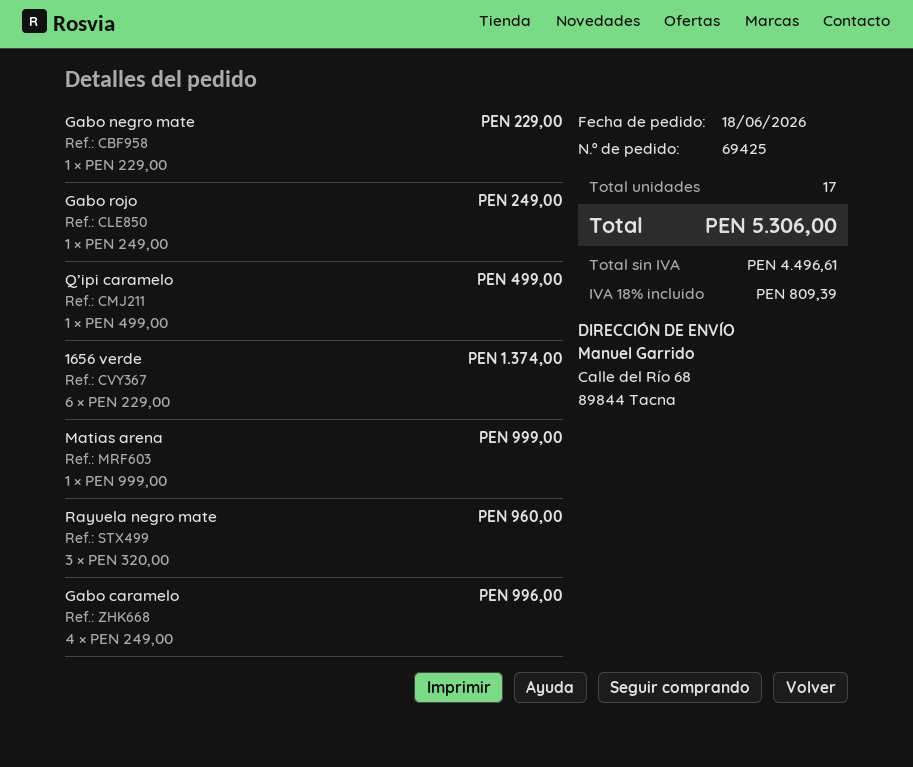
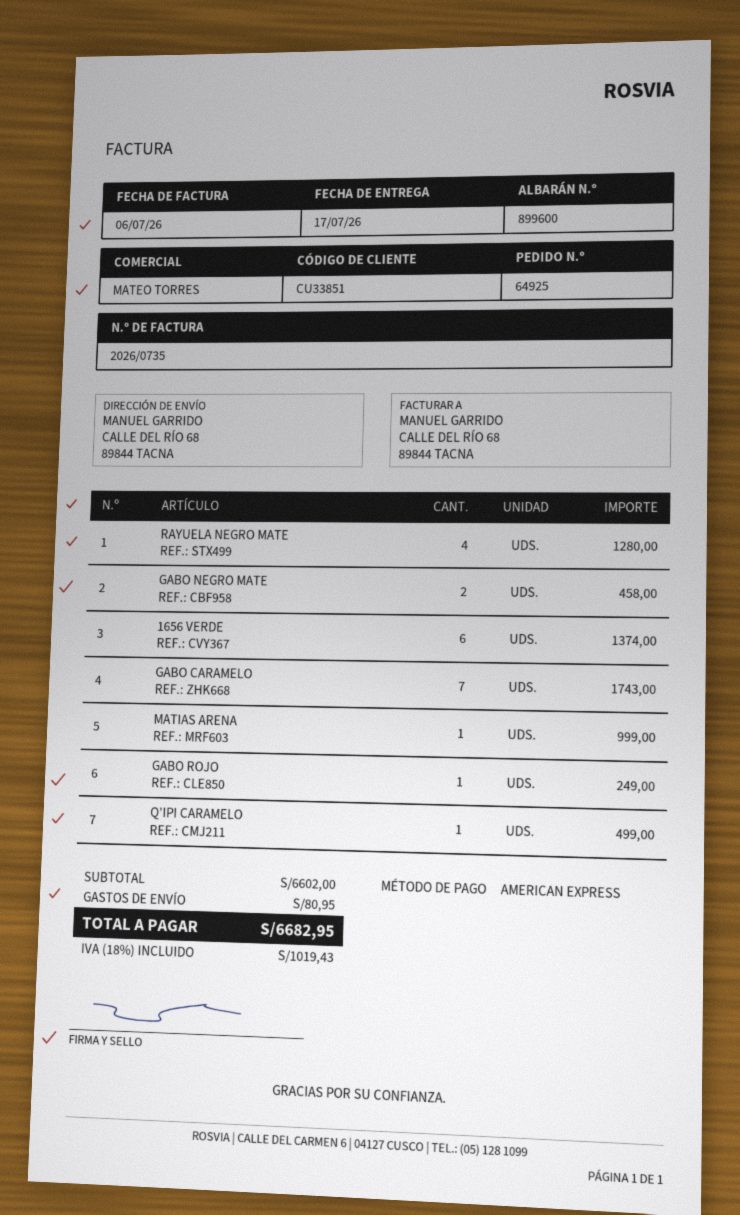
order number: 69425 -> 64925
Gabo negro mate: 1 for 229.00 -> 2 for 458.00
Rayuela negro mate: 3 for 960.00 -> 4 for 1280.00
Gabo caramelo: 4 for 996.00 -> 7 for 1743.00
shipping: none -> 80.95
tax: 18% = 809.39 -> 18% = 1019.43
total: 5306.00 -> 6682.95

